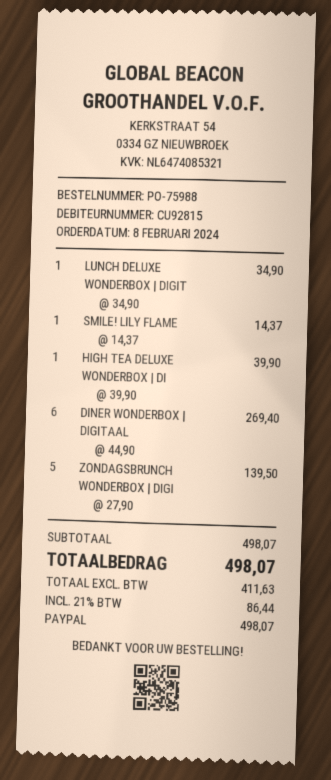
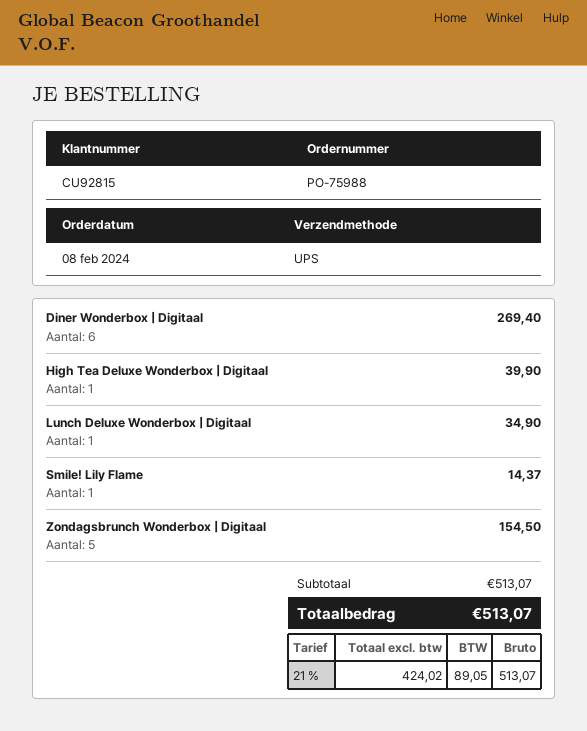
ZONDAGSBRUNCH WONDERBOX | DIGI: 5 for 139.50 -> 5 for 154.50
subtotal: 498.07 -> 513.07
net: 411.63 -> 424.02
tax: 21% = 86.44 -> 21% = 89.05
total: 498.07 -> 513.07

